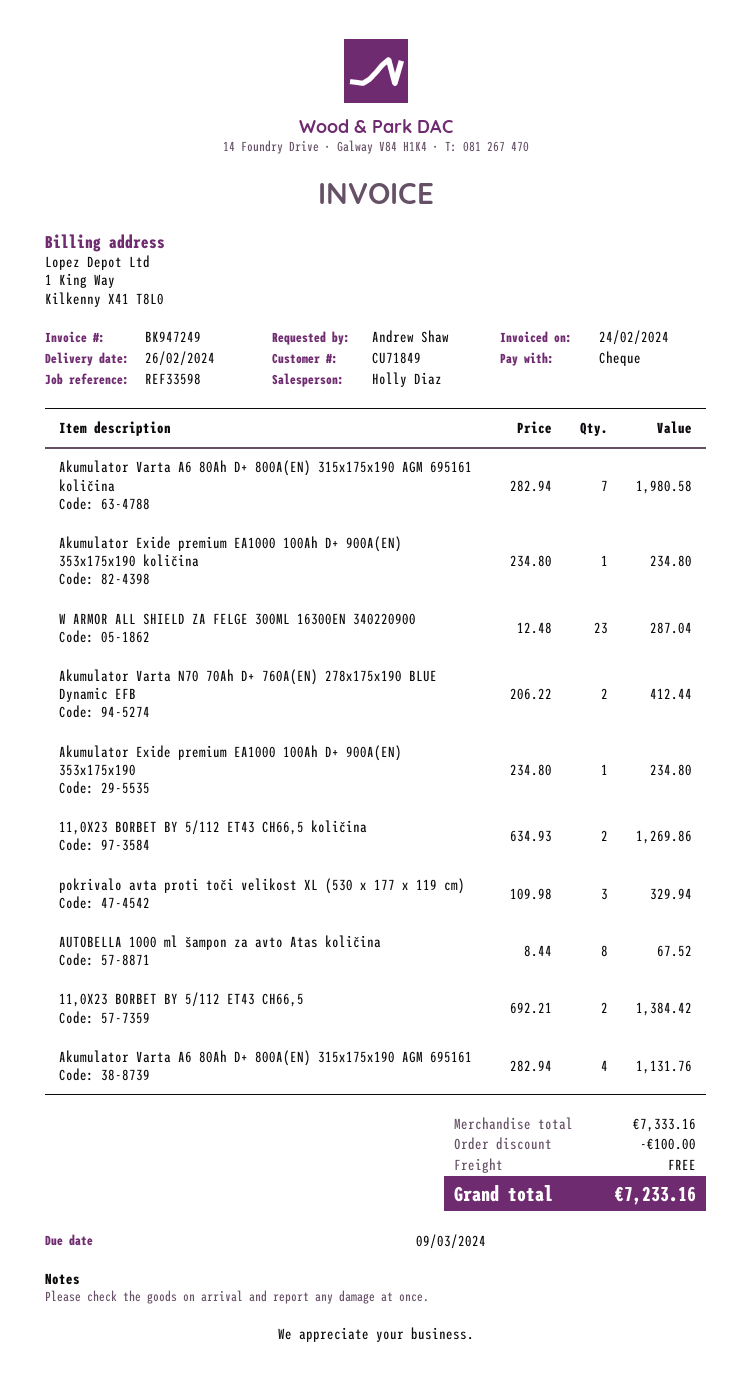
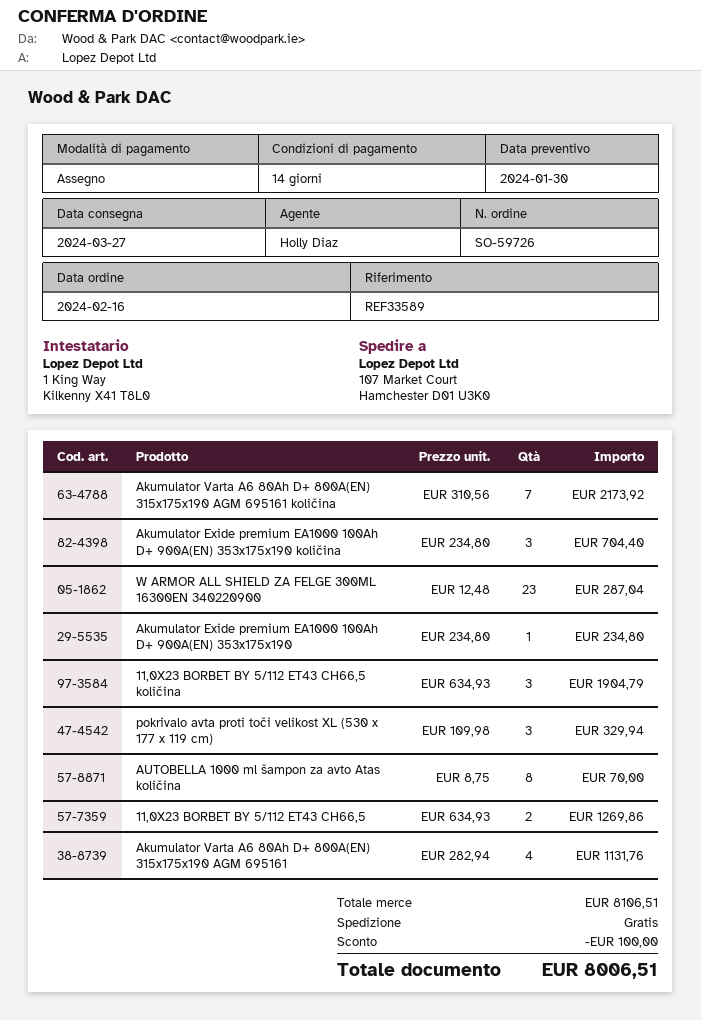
delivery date: 2024-02-26 -> 2024-03-27
reference: REF33598 -> REF33589
Akumulator Varta A6 80Ah D+ 800A(EN) 315x175x190 AGM 695161 količina: 7 x 282.94 = 1980.58 -> 7 x 310.56 = 2173.92
Akumulator Exide premium EA1000 100Ah D+ 900A(EN) 353x175x190 količina: 1 x 234.80 = 234.80 -> 3 x 234.80 = 704.40
Akumulator Varta N70 70Ah D+ 760A(EN) 278x175x190 BLUE Dynamic EFB: 2 x 206.22 = 412.44 -> none
11,0X23 BORBET BY 5/112 ET43 CH66,5 količina: 2 x 634.93 = 1269.86 -> 3 x 634.93 = 1904.79
AUTOBELLA 1000 ml šampon za avto Atas količina: 8 x 8.44 = 67.52 -> 8 x 8.75 = 70.00
11,0X23 BORBET BY 5/112 ET43 CH66,5: 2 x 692.21 = 1384.42 -> 2 x 634.93 = 1269.86
subtotal: 7333.16 -> 8106.51
total: 7233.16 -> 8006.51

